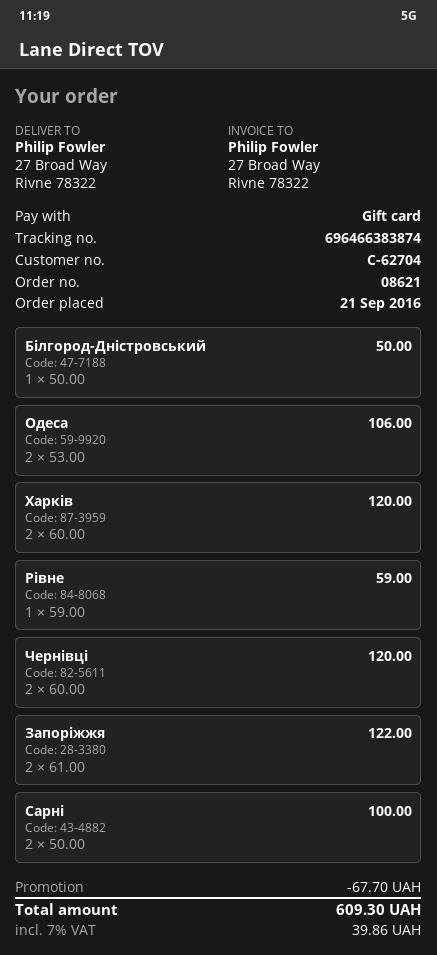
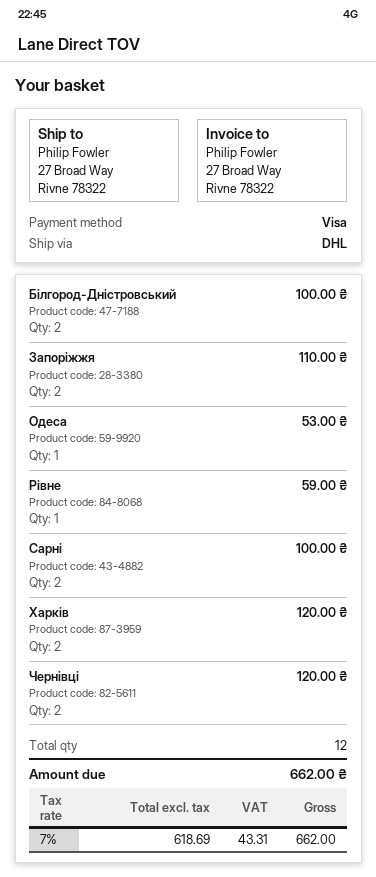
payment method: gift card -> Visa
Білгород-Дністровський: 1 for 50.00 -> 2 for 100.00
Одеса: 2 for 106.00 -> 1 for 53.00
Запоріжжя: 2 for 122.00 -> 2 for 110.00
discount: 67.70 -> none
tax: 7% = 39.86 -> 7% = 43.31
total: 609.30 -> 662.00

